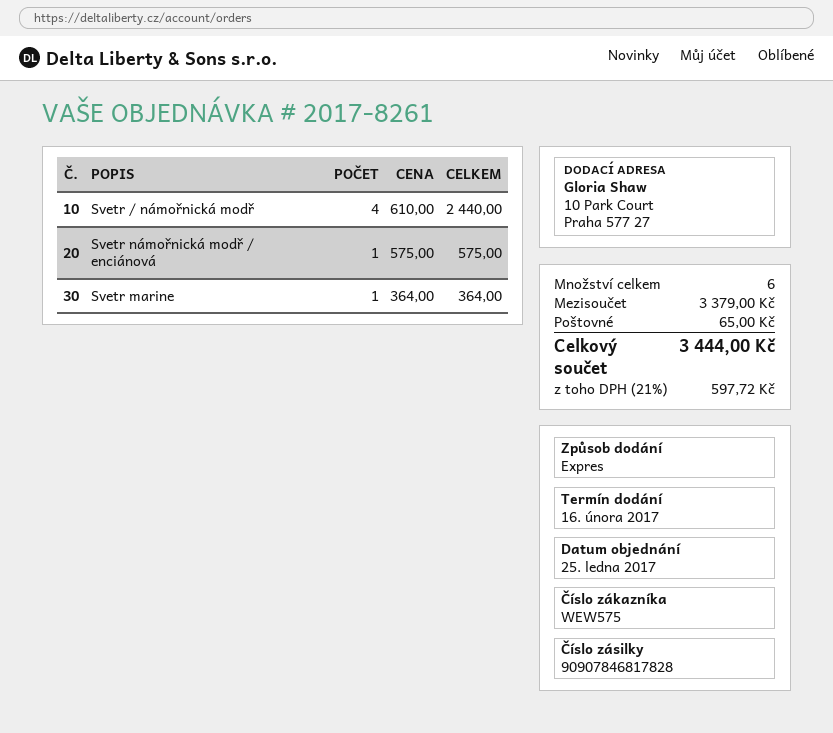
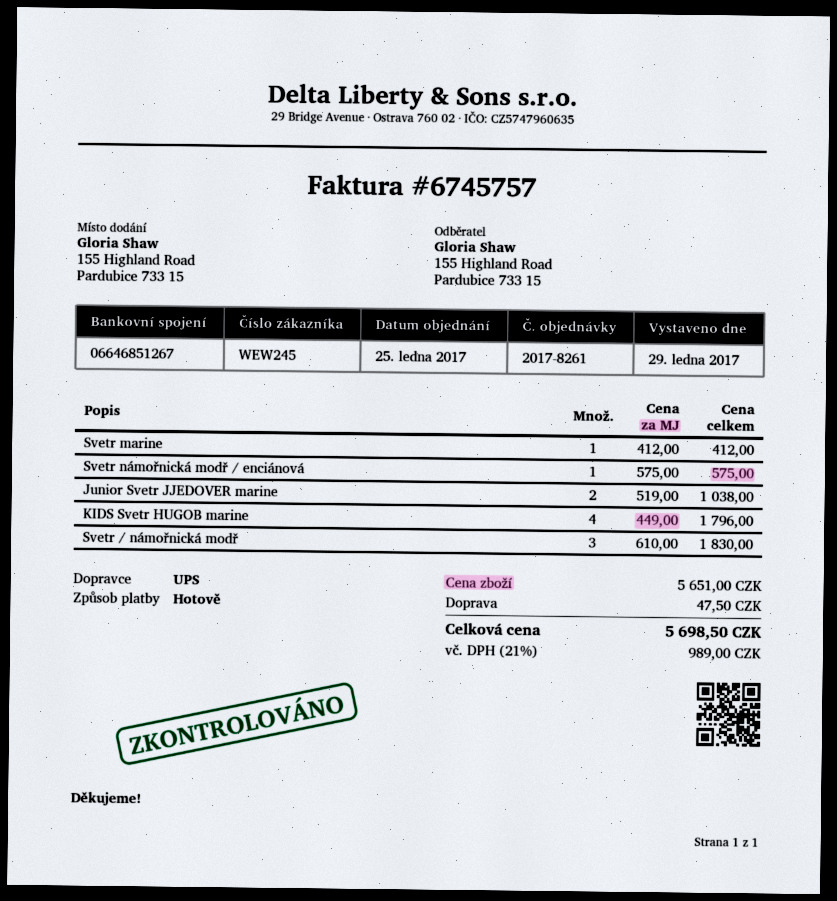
customer number: WEW575 -> WEW245
shipping method: express -> UPS
ship to: 10 Park Court, Praha 577 27 -> 155 Highland Road, Pardubice 733 15
Svetr / námořnická modř: 4 x 610.00 = 2440.00 -> 3 x 610.00 = 1830.00
Svetr marine: 1 x 364.00 = 364.00 -> 1 x 412.00 = 412.00
Junior Svetr JJEDOVER marine: none -> 2 x 519.00 = 1038.00
KIDS Svetr HUGOB marine: none -> 4 x 449.00 = 1796.00
subtotal: 3379.00 -> 5651.00
shipping: 65.00 -> 47.50
tax: 21% = 597.72 -> 21% = 989.00
total: 3444.00 -> 5698.50

